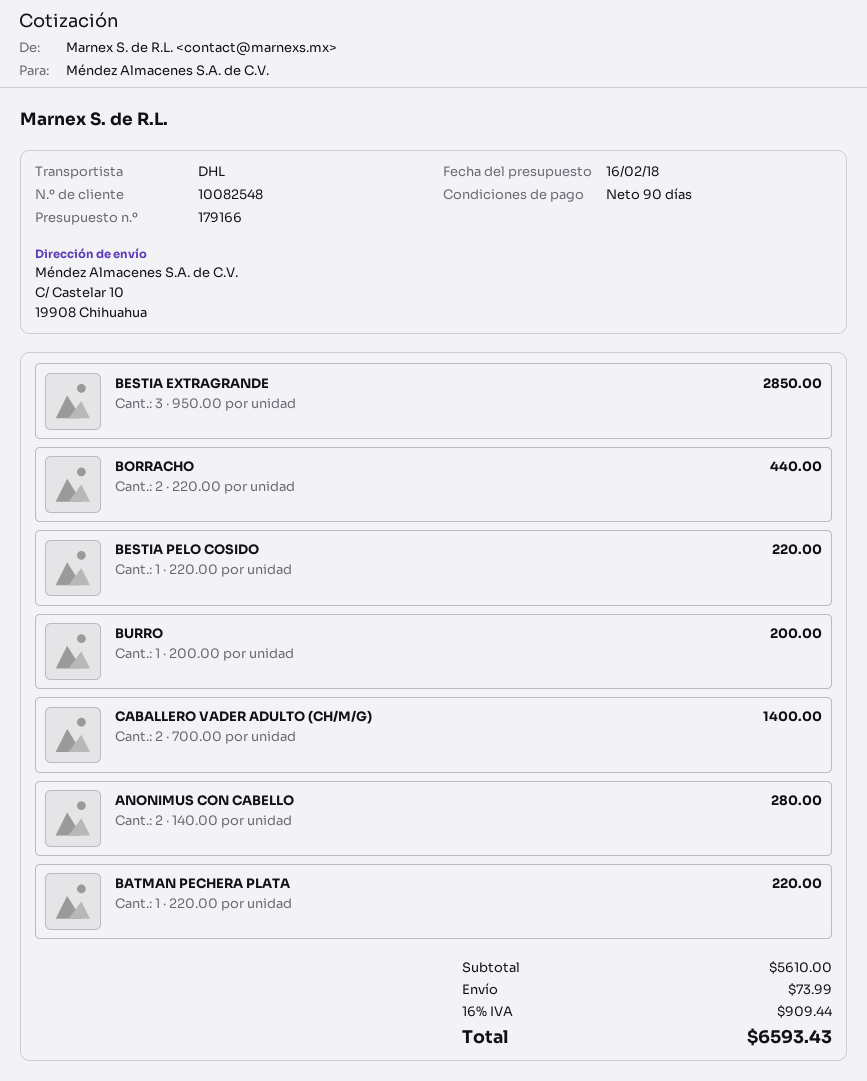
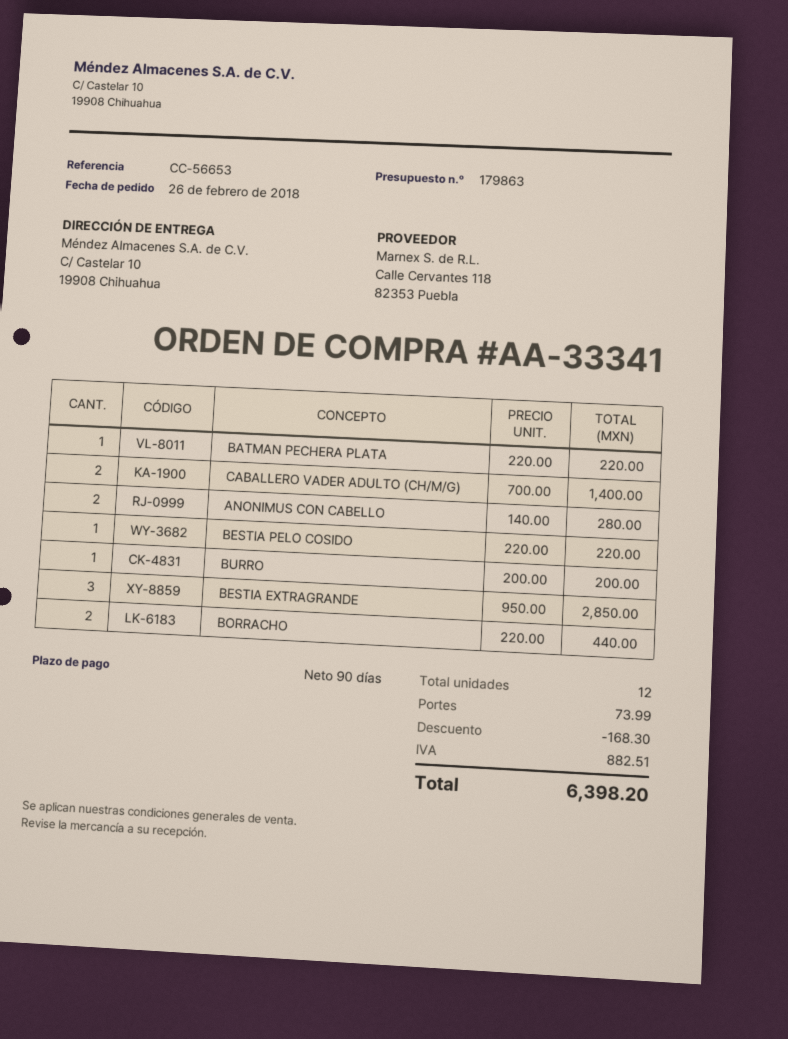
quote number: 179166 -> 179863
discount: none -> 168.30
tax: 909.44 -> 882.51
total: 6593.43 -> 6398.20

